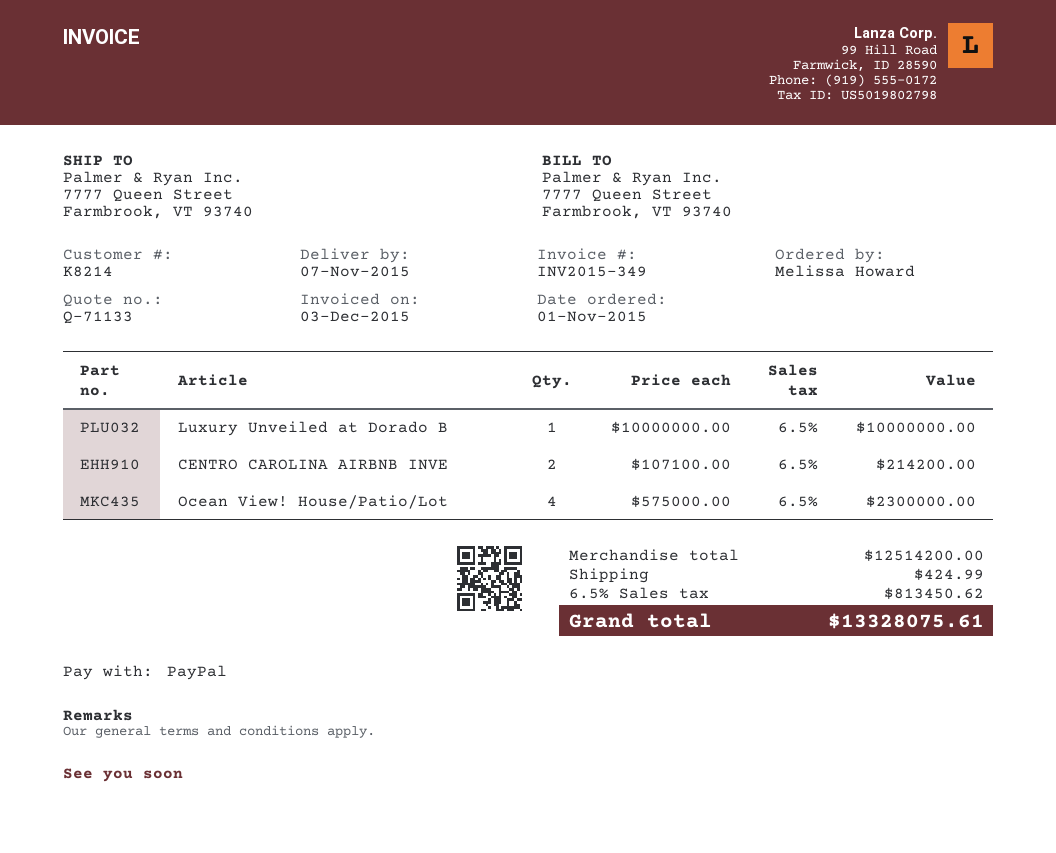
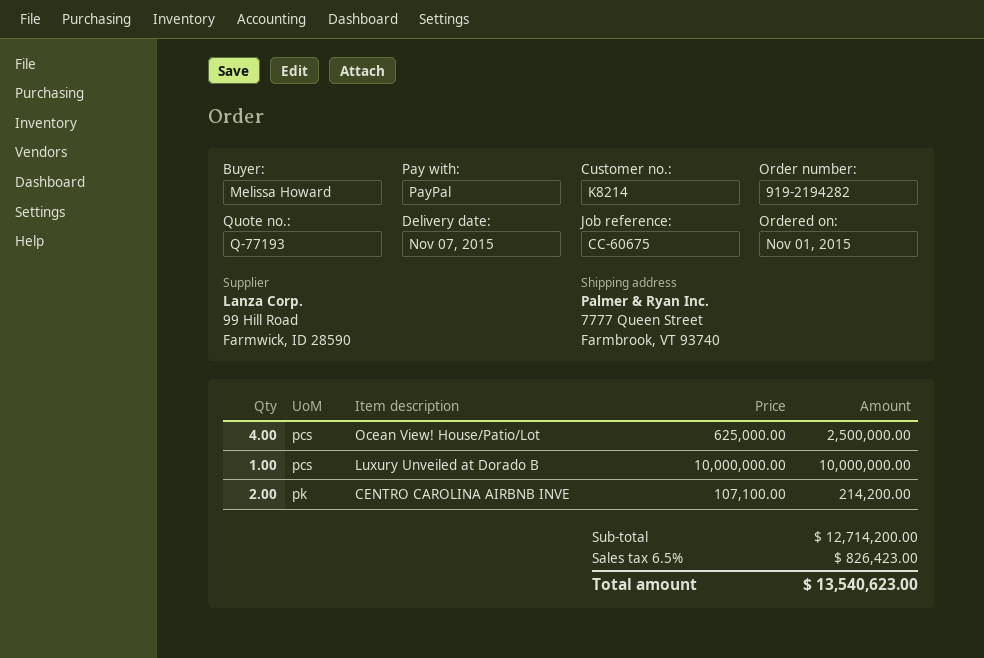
quote number: Q-71133 -> Q-77193
Ocean View! House/Patio/Lot: 4 x 575000.00 = 2300000.00 -> 4 x 625000.00 = 2500000.00
subtotal: 12514200.00 -> 12714200.00
shipping: 424.99 -> none
tax: 6.5% = 813450.62 -> 6.5% = 826423.00
total: 13328075.61 -> 13540623.00

